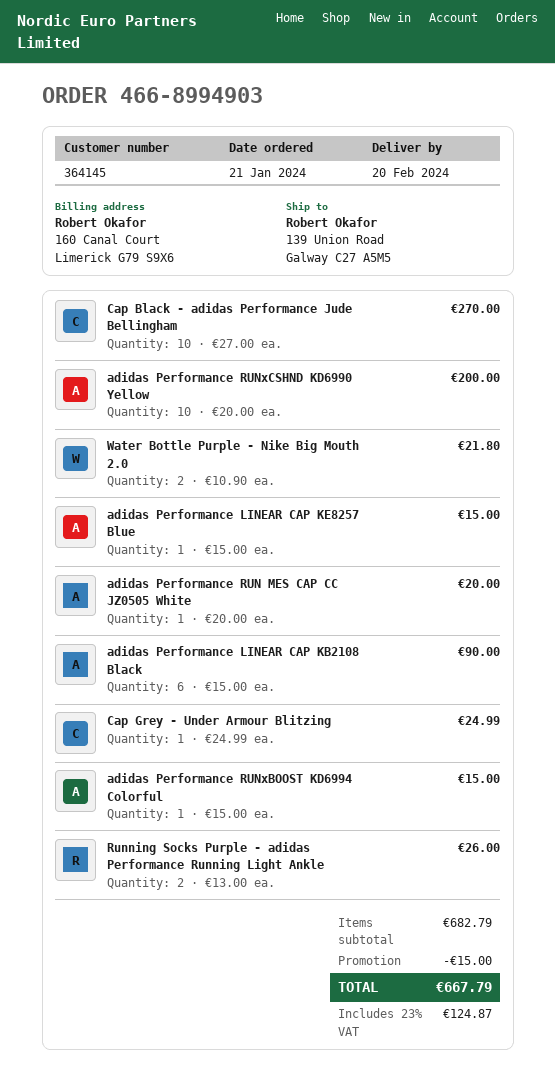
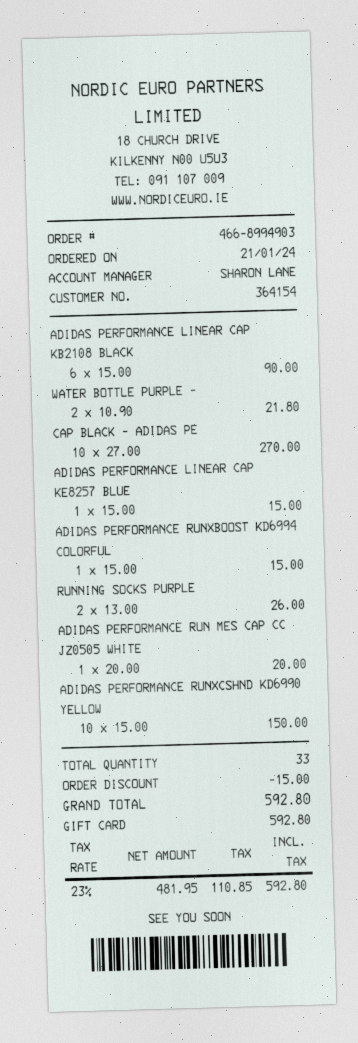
customer number: 364145 -> 364154
adidas Performance RUNxCSHND KD6990 Yellow: 10 x 20.00 = 200.00 -> 10 x 15.00 = 150.00
Cap Grey - Under Armour Blitzing: 1 x 24.99 = 24.99 -> none
tax: 23% = 124.87 -> 23% = 110.85
total: 667.79 -> 592.80

